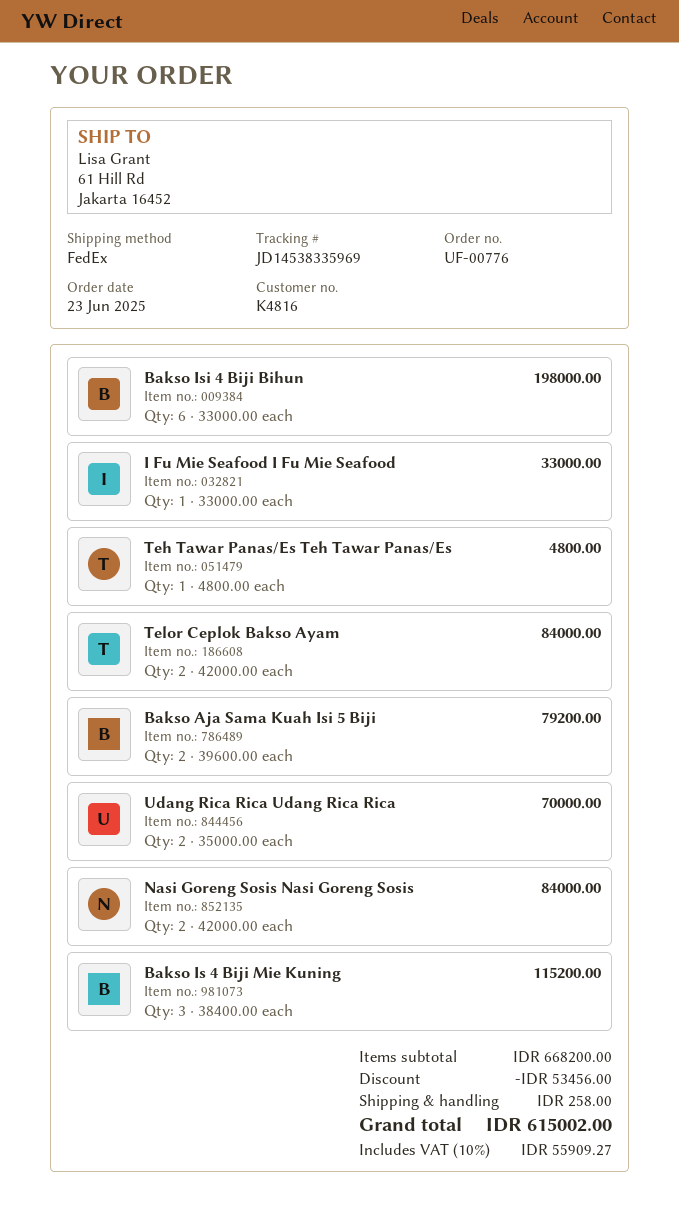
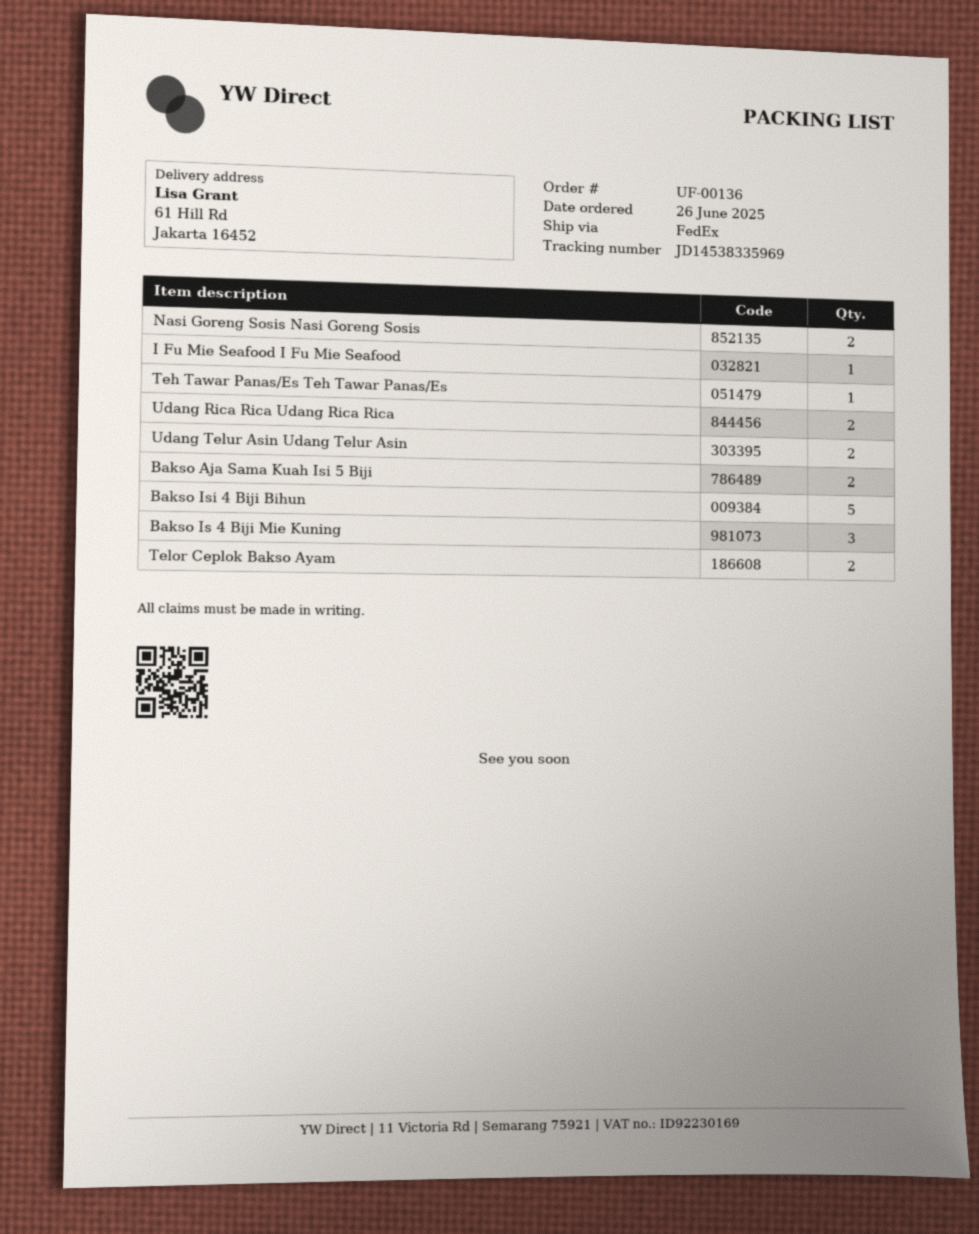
order number: UF-00776 -> UF-00136
order date: 2025-06-23 -> 2025-06-26
Bakso Isi 4 Biji Bihun: 6 -> 5
Udang Telur Asin Udang Telur Asin: none -> 2

